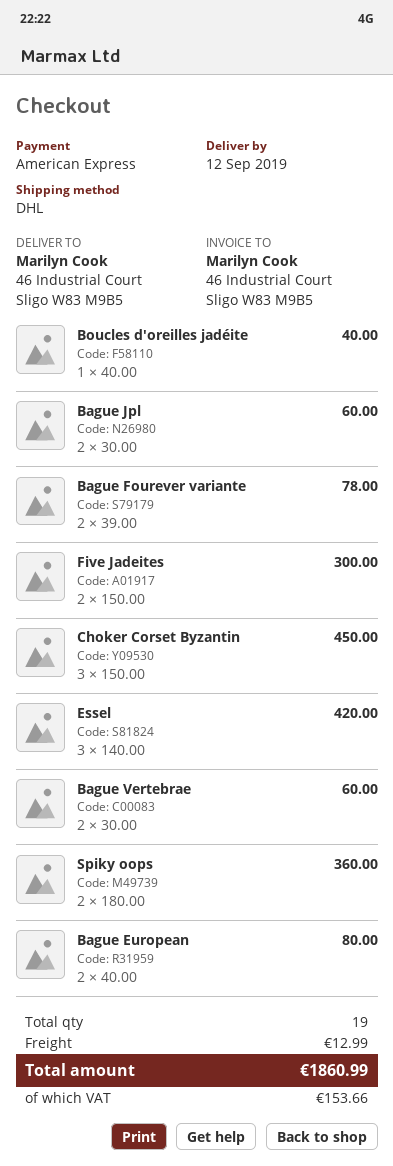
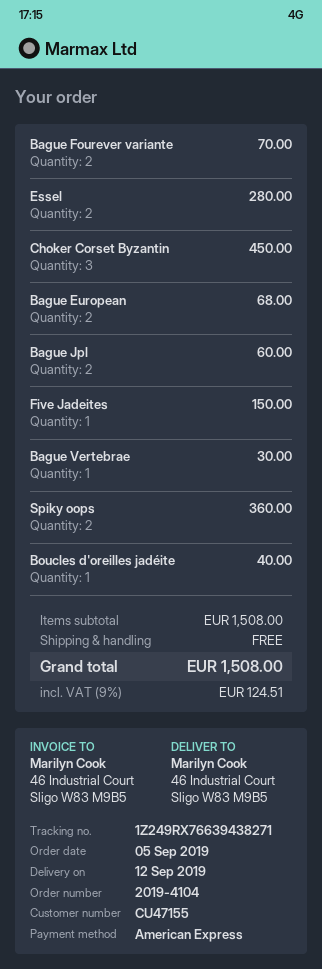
Bague Fourever variante: 2 for 78.00 -> 2 for 70.00
Five Jadeites: 2 for 300.00 -> 1 for 150.00
Essel: 3 for 420.00 -> 2 for 280.00
Bague Vertebrae: 2 for 60.00 -> 1 for 30.00
Bague European: 2 for 80.00 -> 2 for 68.00
shipping: 12.99 -> 0.00
tax: 153.66 -> 124.51
total: 1860.99 -> 1508.00

